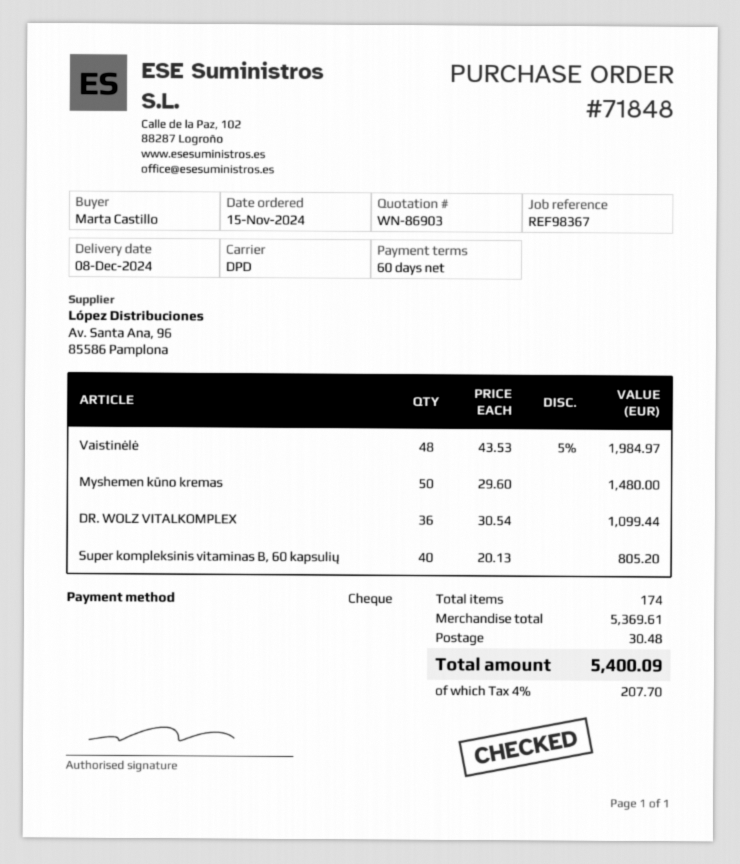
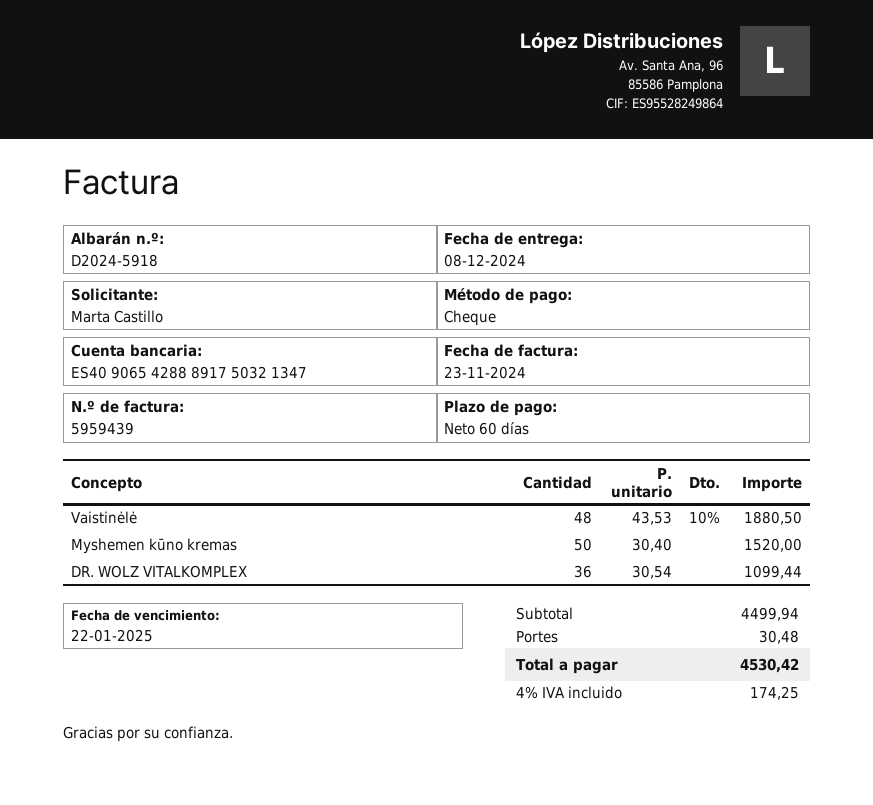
Vaistinėlė: 48 x 43.53 - 5% = 1984.97 -> 48 x 43.53 - 10% = 1880.50
Myshemen kūno kremas: 50 x 29.60 = 1480.00 -> 50 x 30.40 = 1520.00
Super kompleksinis vitaminas B, 60 kapsulių: 40 x 20.13 = 805.20 -> none
subtotal: 5369.61 -> 4499.94
tax: 4% = 207.70 -> 4% = 174.25
total: 5400.09 -> 4530.42

